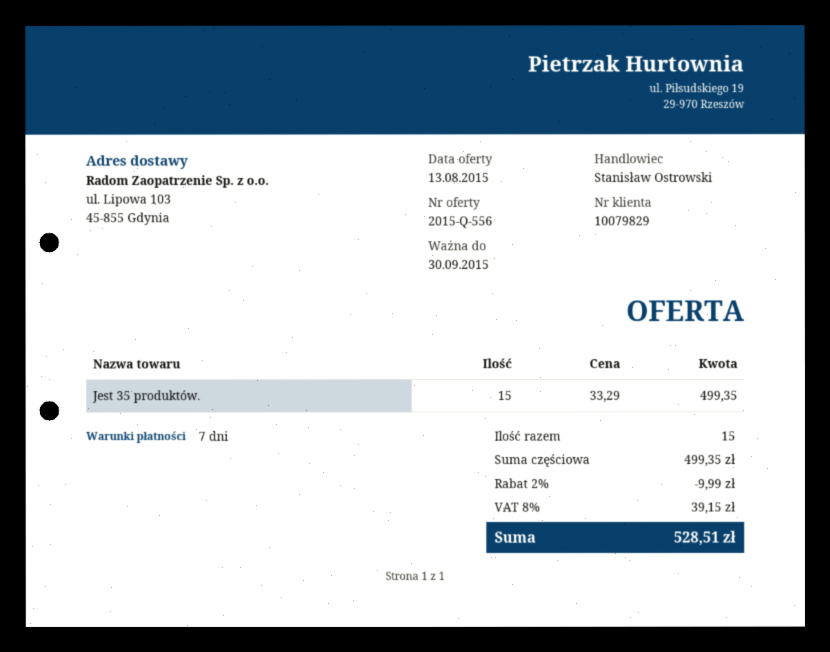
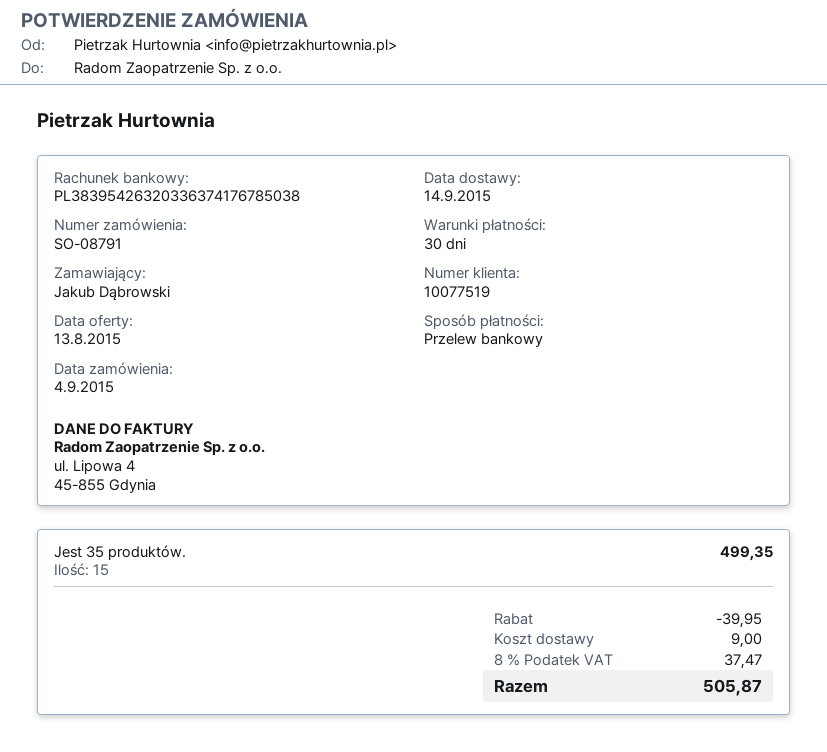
payment terms: 7 days -> 30 days
customer number: 10079829 -> 10077519
discount: 9.99 -> 39.95
shipping: none -> 9.00
tax: 8% = 39.15 -> 8% = 37.47
total: 528.51 -> 505.87

